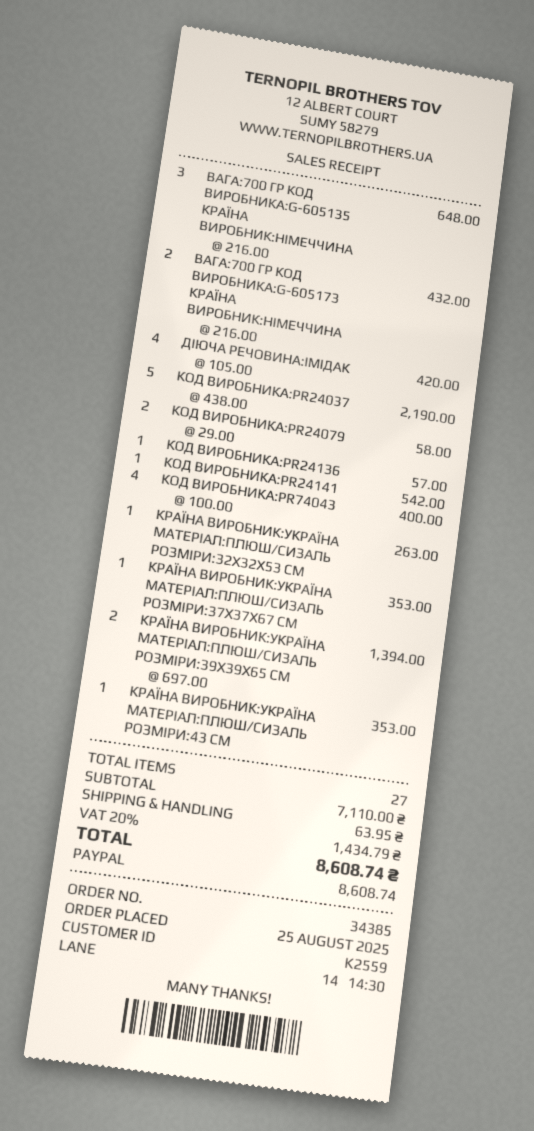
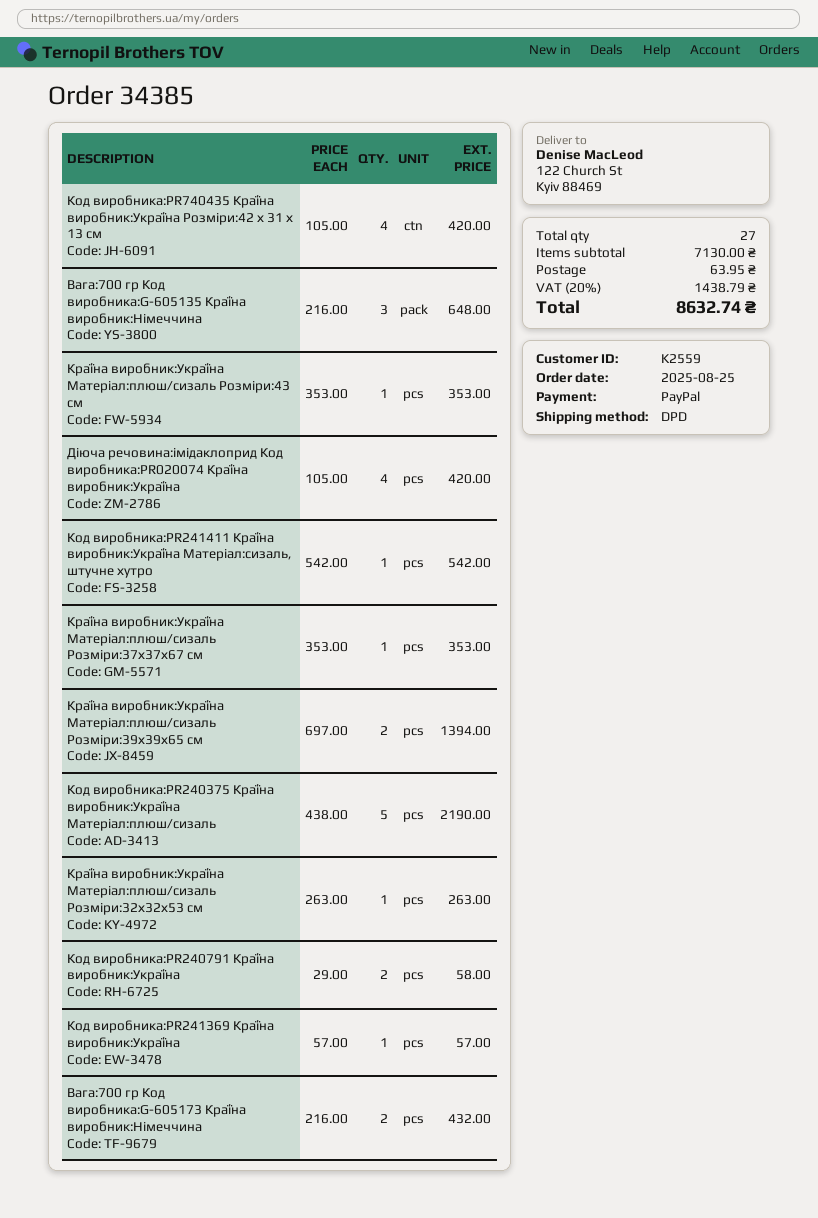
КОД ВИРОБНИКА:PR74043: 4 x 100.00 = 400.00 -> 4 x 105.00 = 420.00
subtotal: 7110.00 -> 7130.00
tax: 20% = 1434.79 -> 20% = 1438.79
total: 8608.74 -> 8632.74

